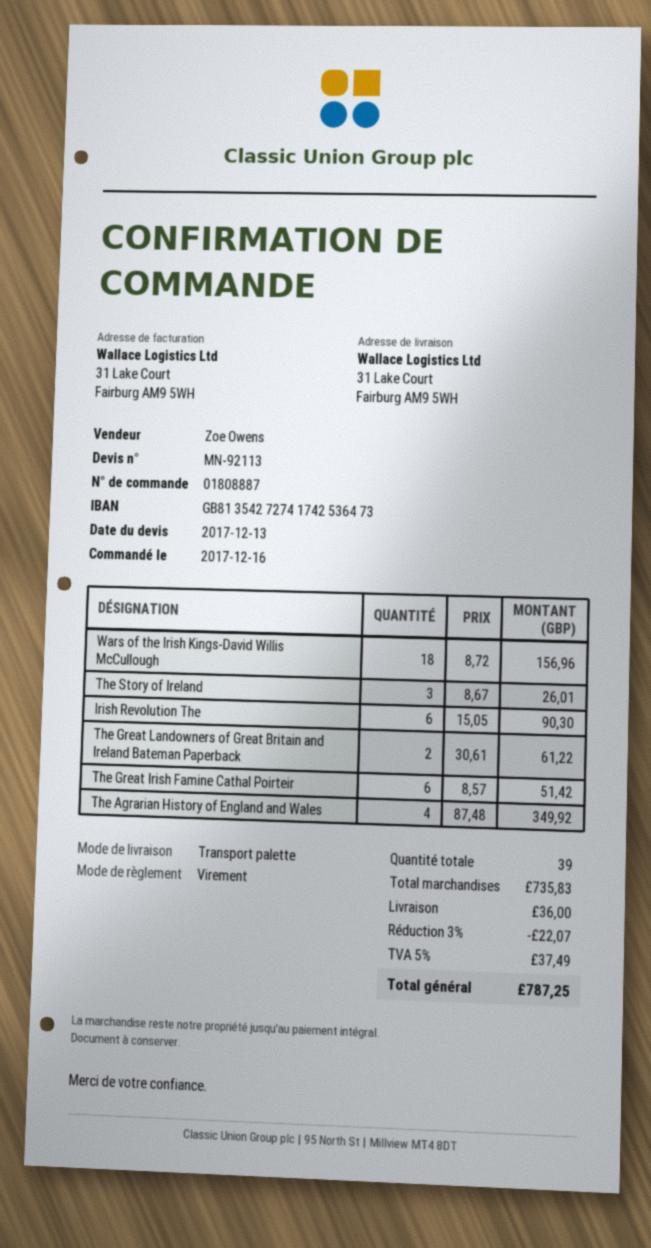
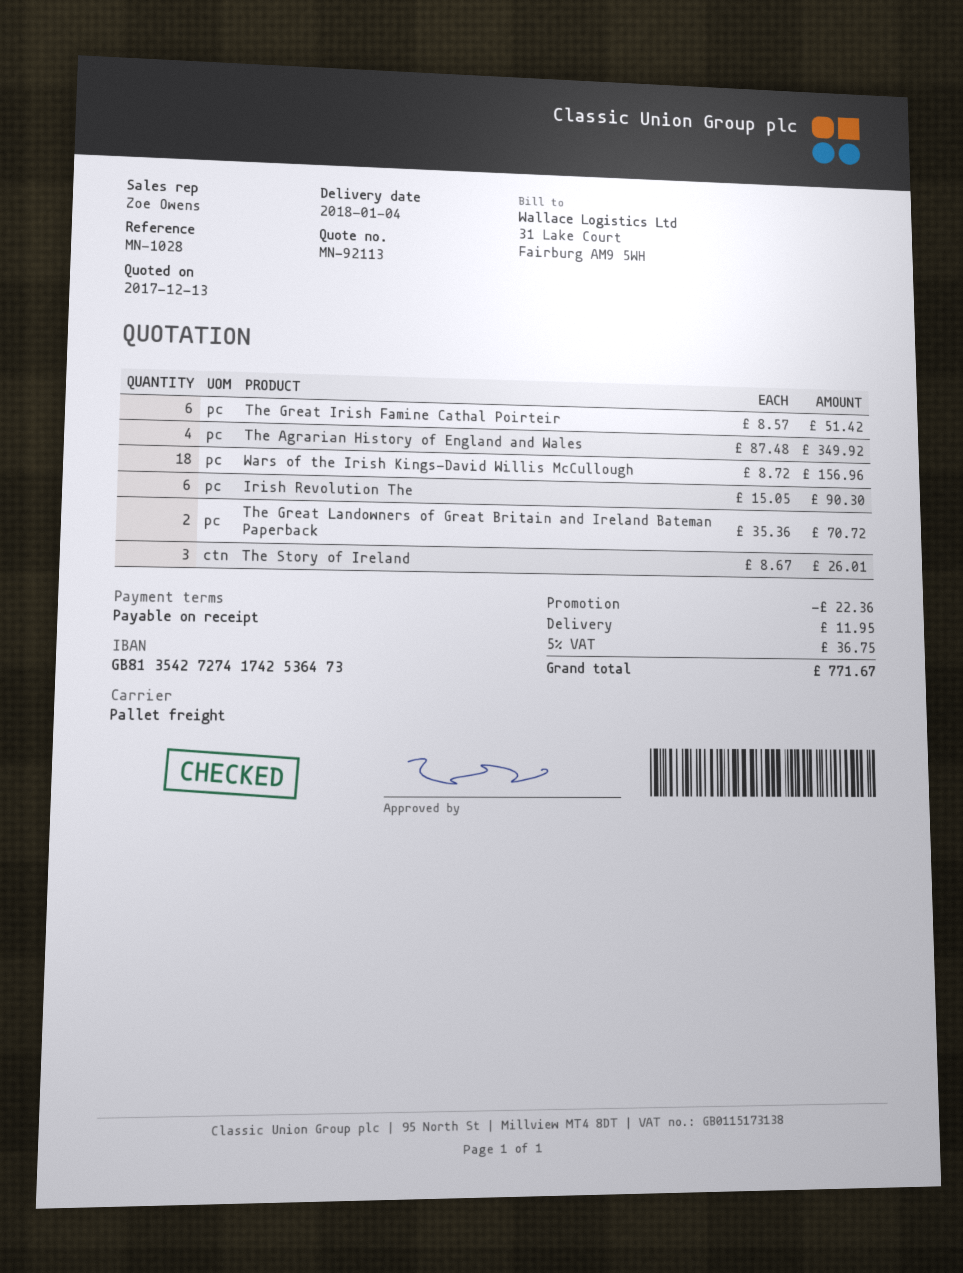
The Great Landowners of Great Britain and Ireland Bateman Paperback: 2 x 30.61 = 61.22 -> 2 x 35.36 = 70.72
discount: 22.07 -> 22.36
shipping: 36.00 -> 11.95
tax: 5% = 37.49 -> 5% = 36.75
total: 787.25 -> 771.67

